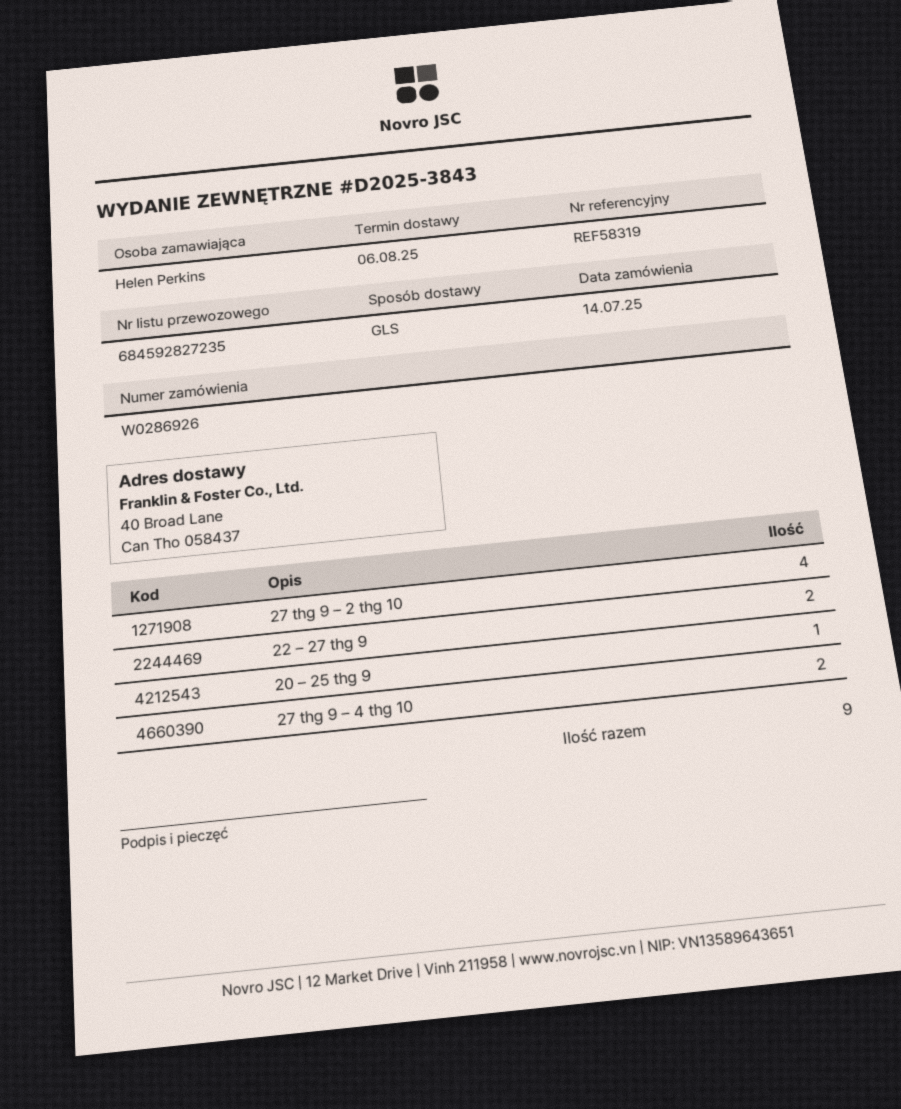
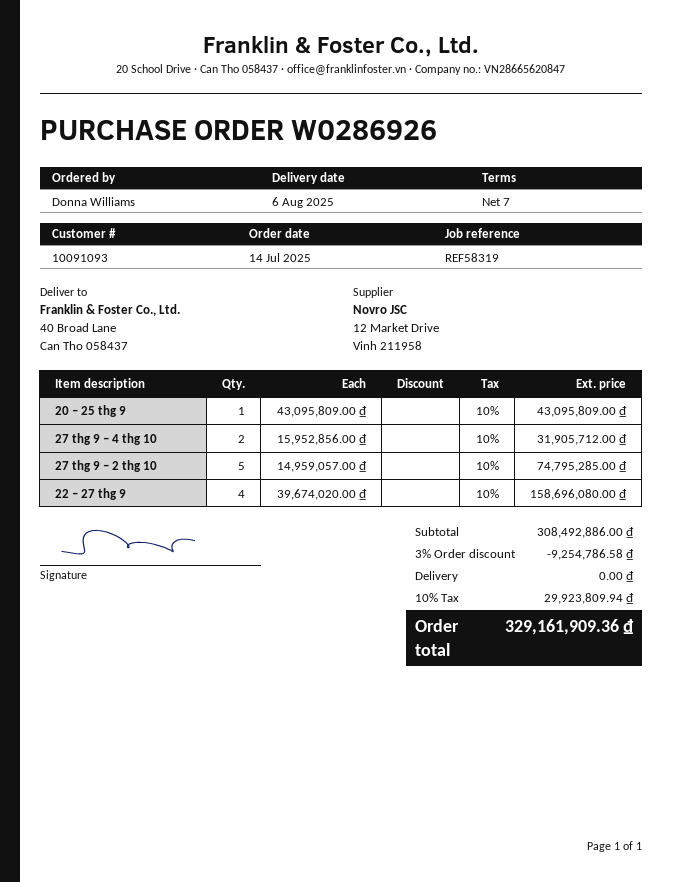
ordered by: Helen Perkins -> Donna Williams
27 thg 9 – 2 thg 10: 4 -> 5
22 – 27 thg 9: 2 -> 4

